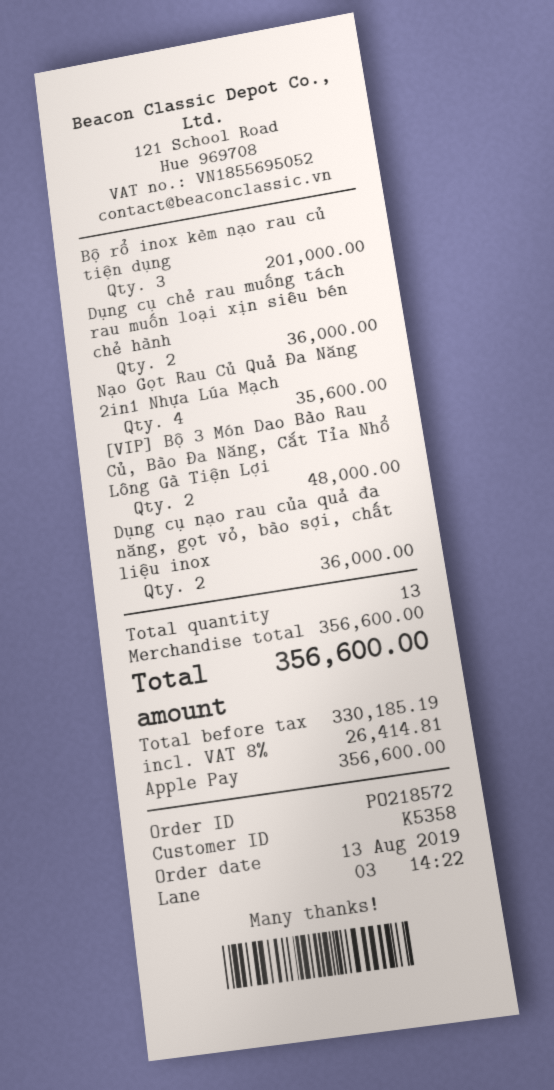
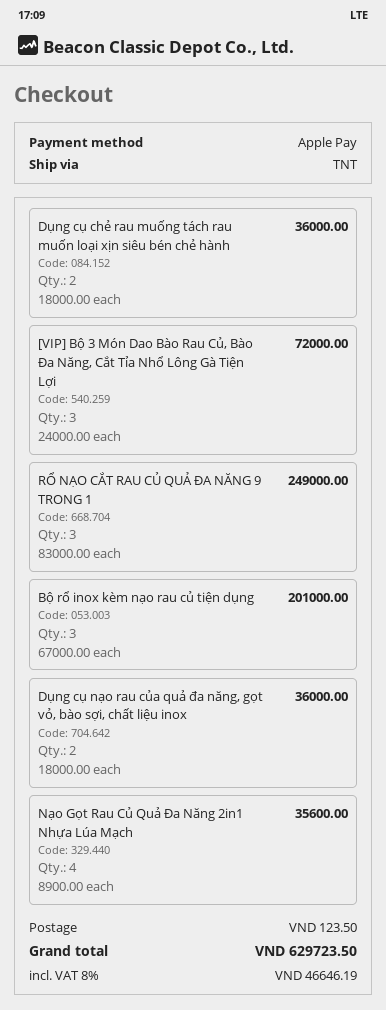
[VIP] Bộ 3 Món Dao Bào Rau Củ, Bào Đa Năng, Cắt Tỉa Nhổ Lông Gà Tiện Lợi: 2 for 48000.00 -> 3 for 72000.00
RỔ NẠO CẮT RAU CỦ QUẢ ĐA NĂNG 9 TRONG 1: none -> 3 for 249000.00
shipping: none -> 123.50
tax: 8% = 26414.81 -> 8% = 46646.19
total: 356600.00 -> 629723.50

